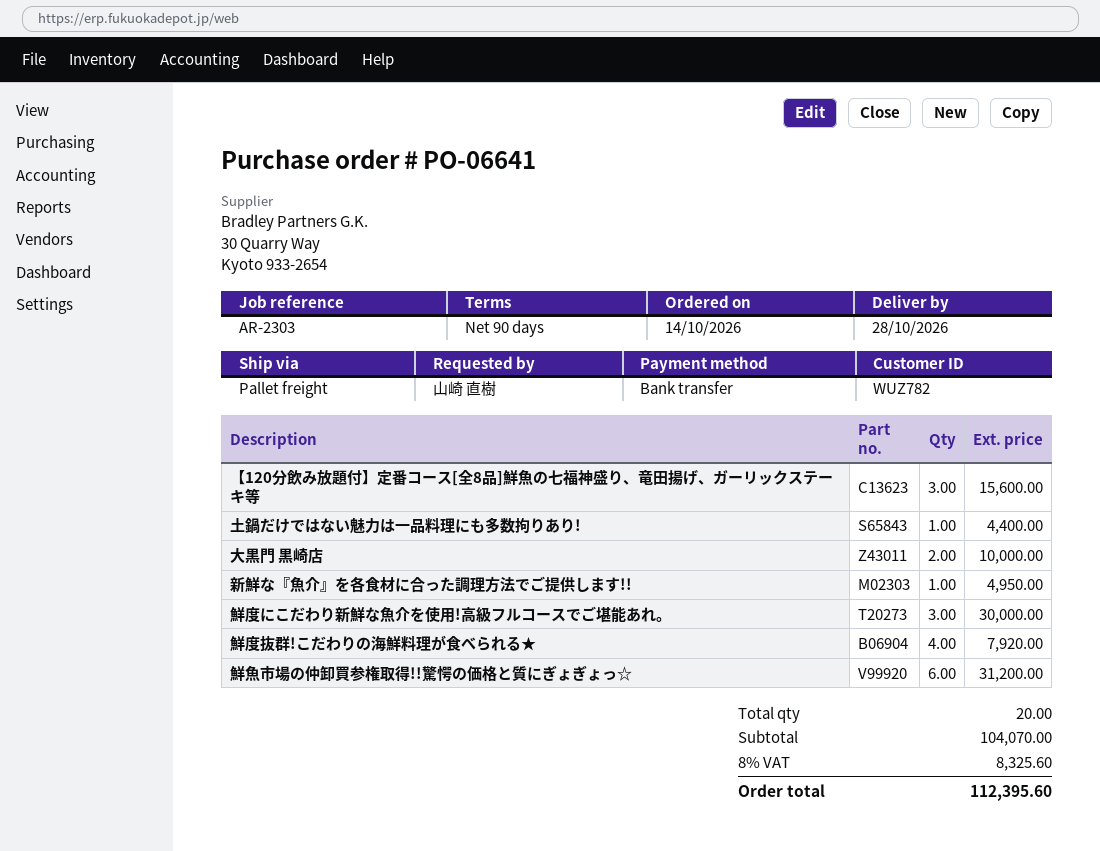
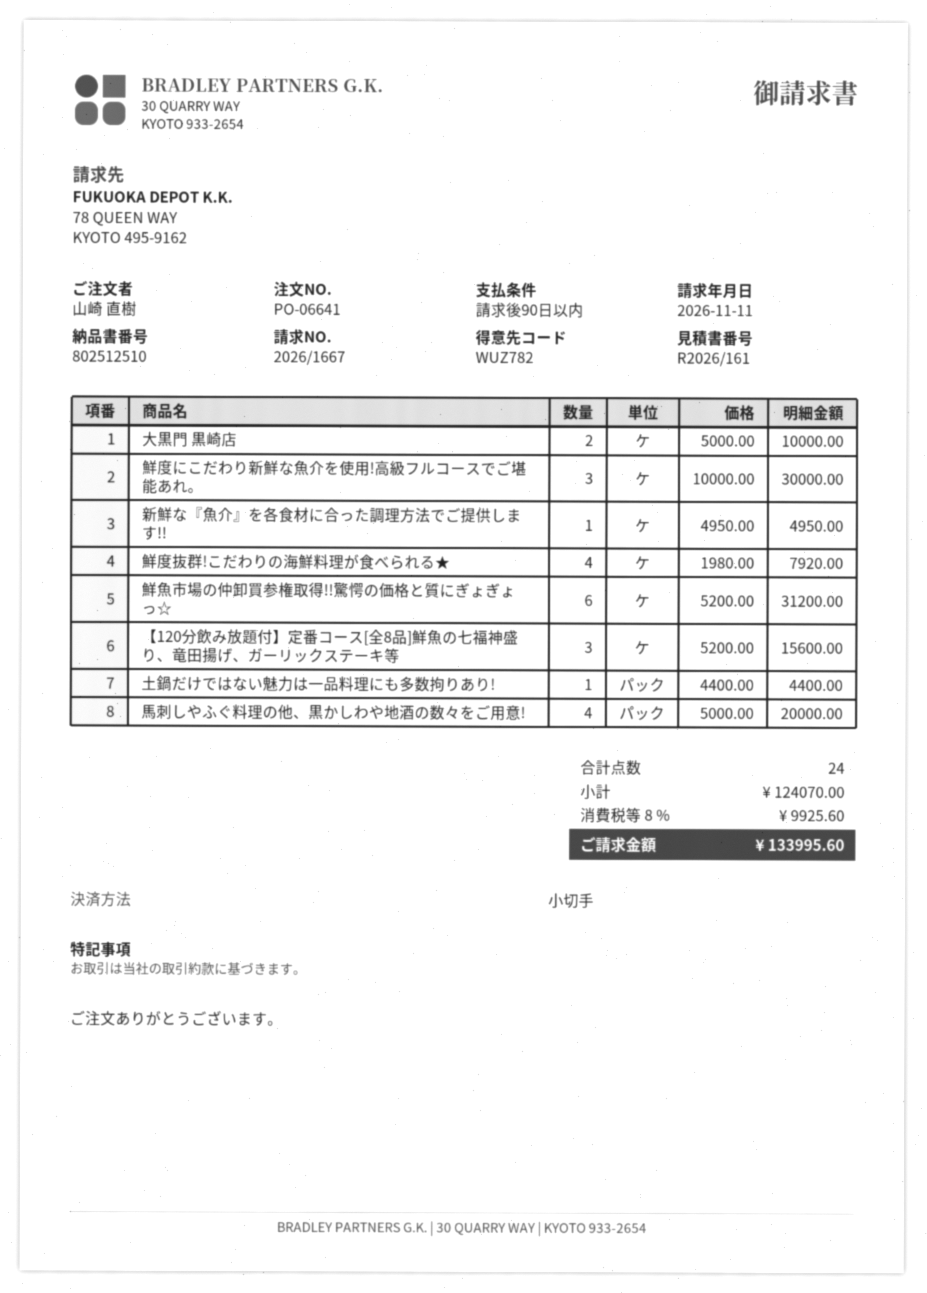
payment method: bank transfer -> cheque
馬刺しやふぐ料理の他、黒かしわや地酒の数々をご用意!: none -> 4 for 20000.00
total quantity: 20 -> 24
subtotal: 104070.00 -> 124070.00
tax: 8% = 8325.60 -> 8% = 9925.60
total: 112395.60 -> 133995.60

